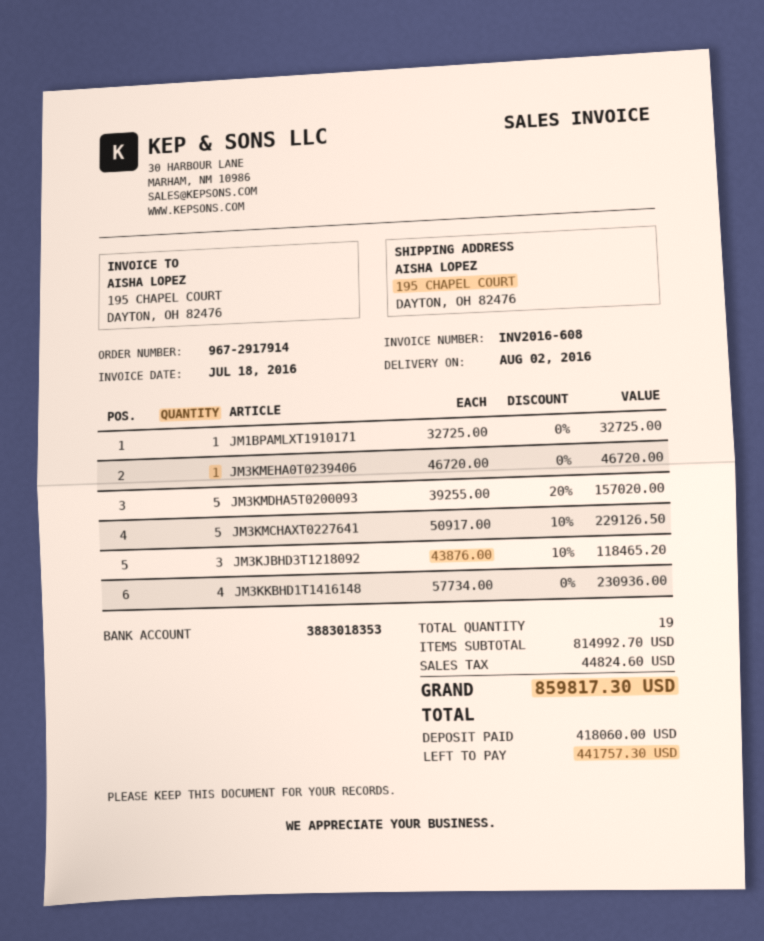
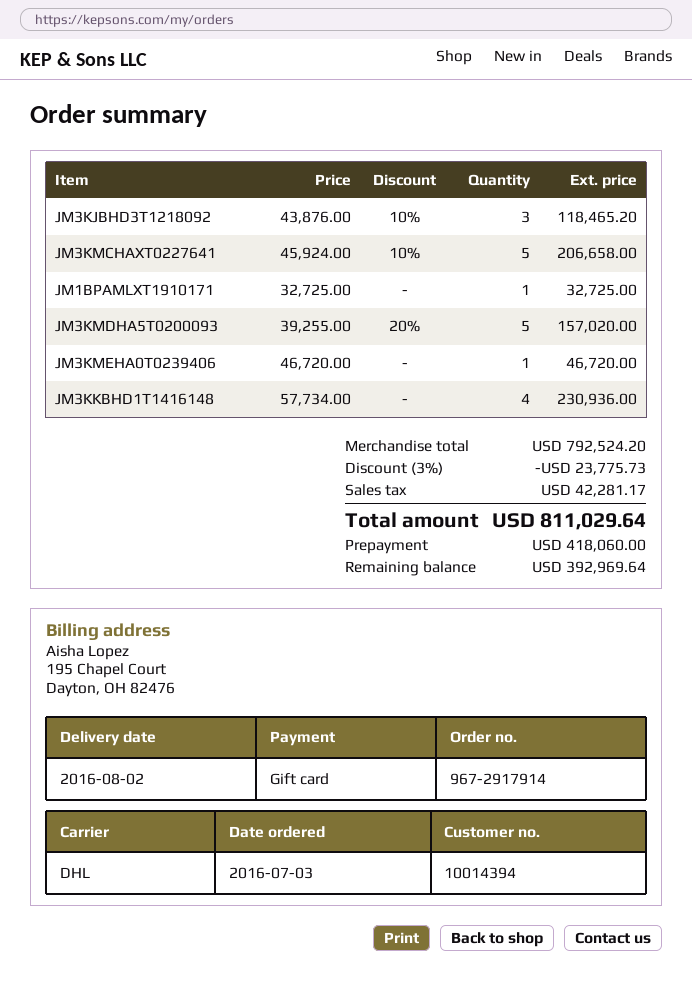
JM3KMCHAXT0227641: 5 x 50917.00 - 10% = 229126.50 -> 5 x 45924.00 - 10% = 206658.00
subtotal: 814992.70 -> 792524.20
discount: none -> 3% = 23775.73
tax: 44824.60 -> 42281.17
total: 859817.30 -> 811029.64
balance: 441757.30 -> 392969.64

